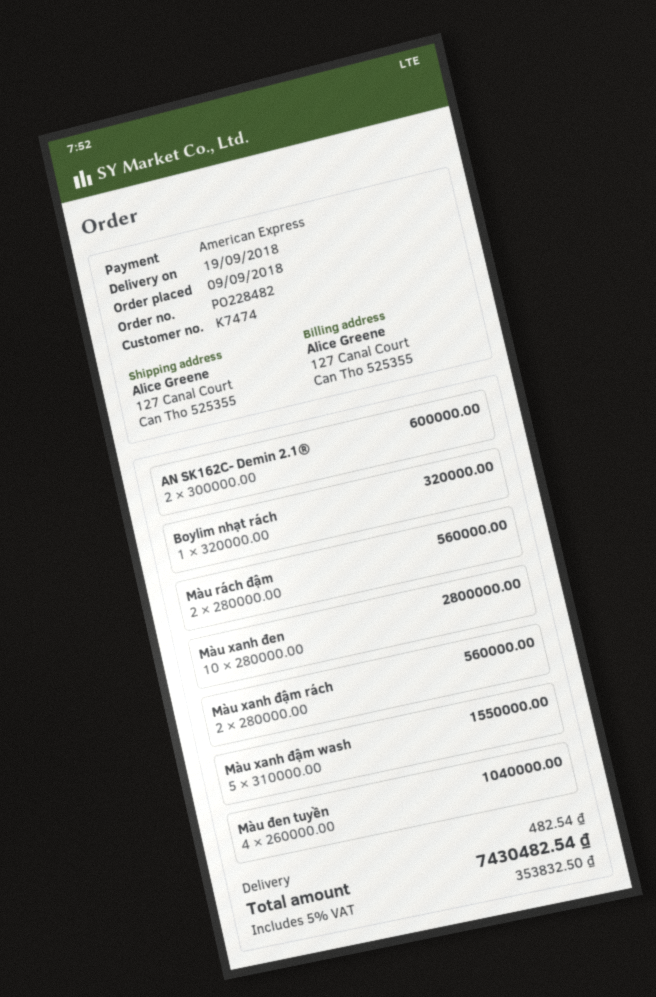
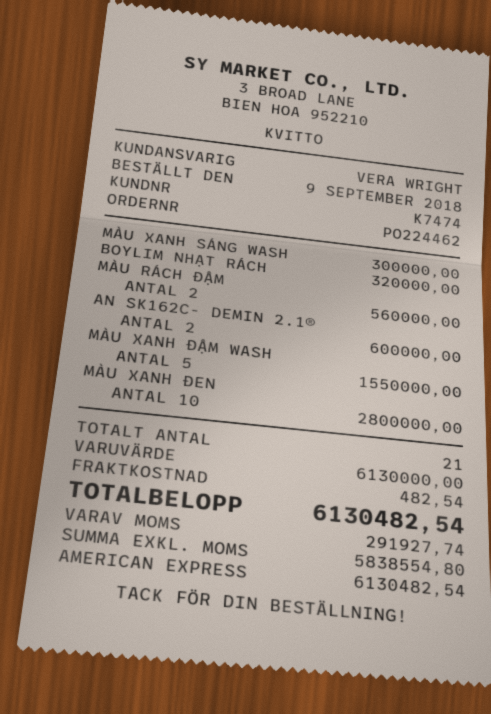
order number: PO228482 -> PO224462
Màu xanh đậm rách: 2 for 560000.00 -> none
Màu đen tuyền: 4 for 1040000.00 -> none
MÀU XANH SÁNG WASH: none -> 1 for 300000.00
tax: 353832.50 -> 291927.74
total: 7430482.54 -> 6130482.54

